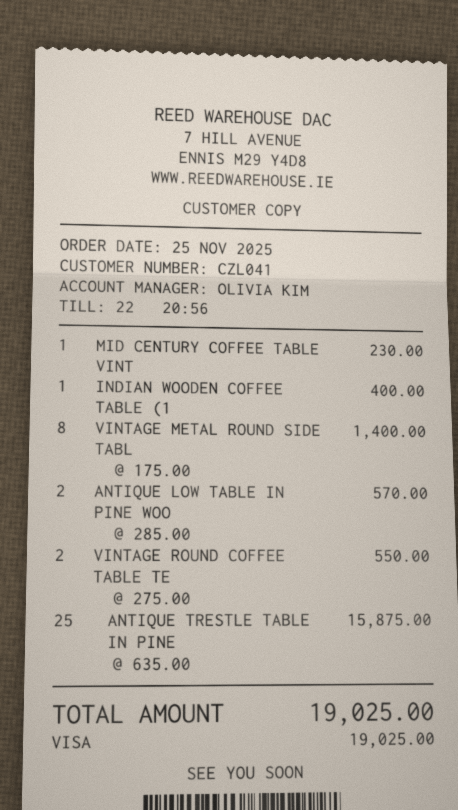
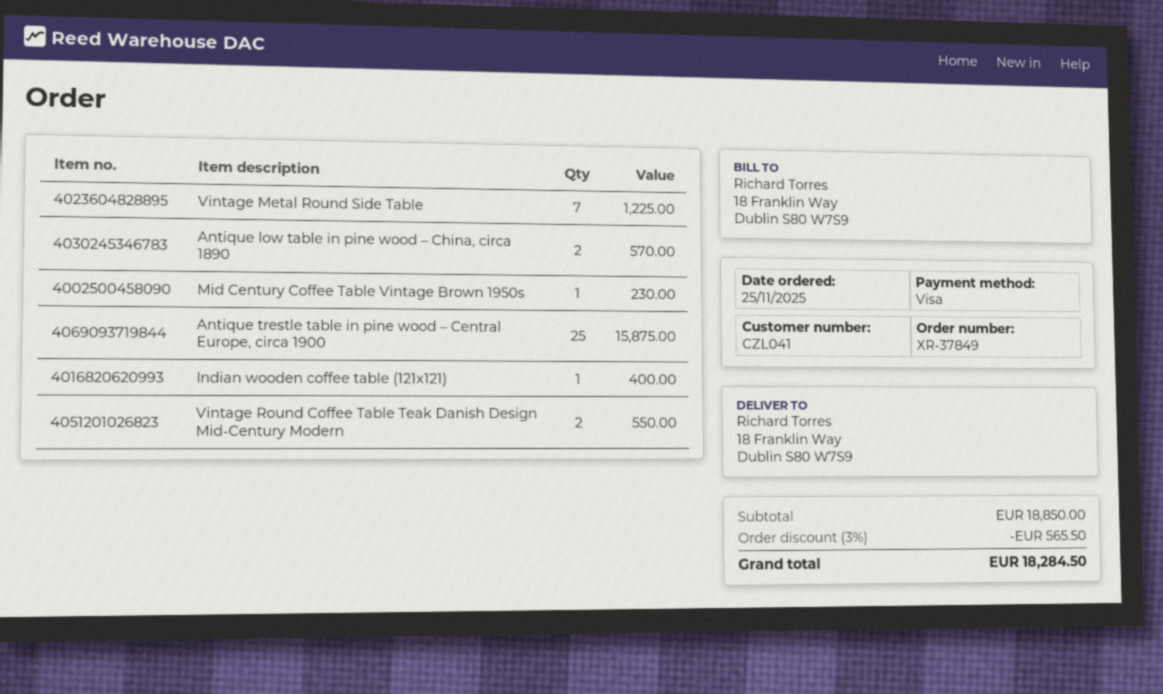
VINTAGE METAL ROUND SIDE TABL: 8 for 1400.00 -> 7 for 1225.00
discount: none -> 3% = 565.50
total: 19025.00 -> 18284.50

